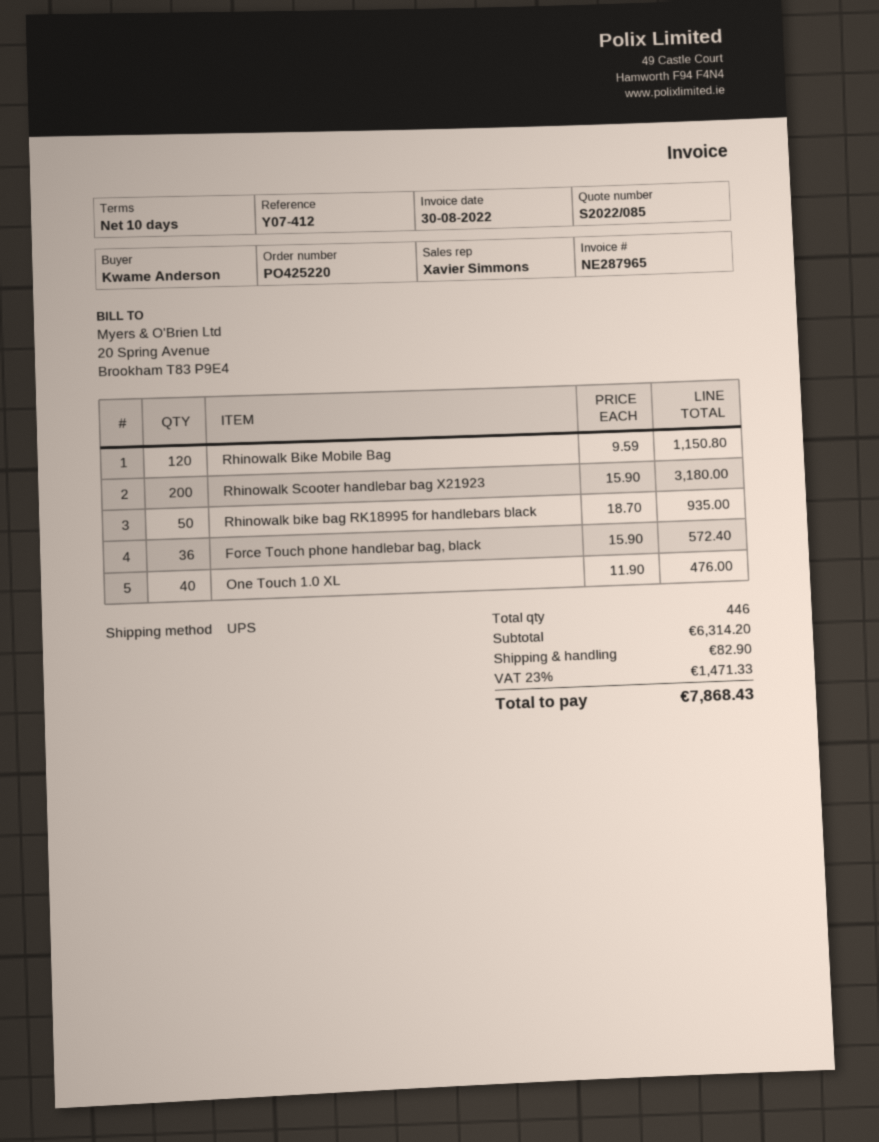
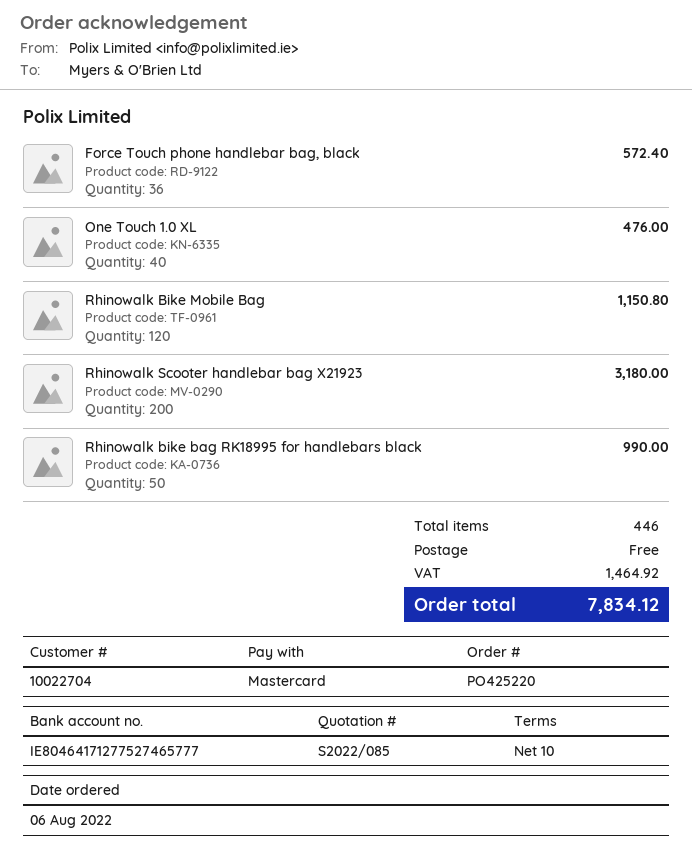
Rhinowalk bike bag RK18995 for handlebars black: 50 for 935.00 -> 50 for 990.00
shipping: 82.90 -> 0.00
tax: 1471.33 -> 1464.92
total: 7868.43 -> 7834.12

